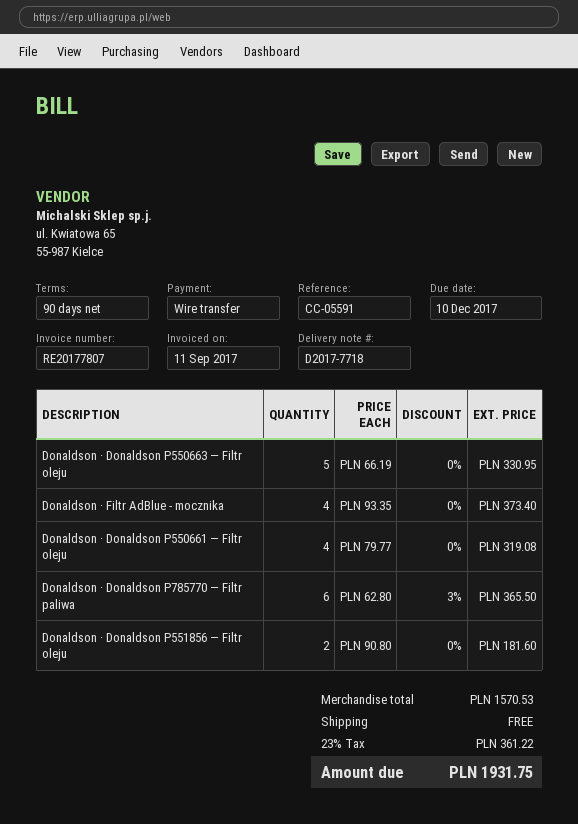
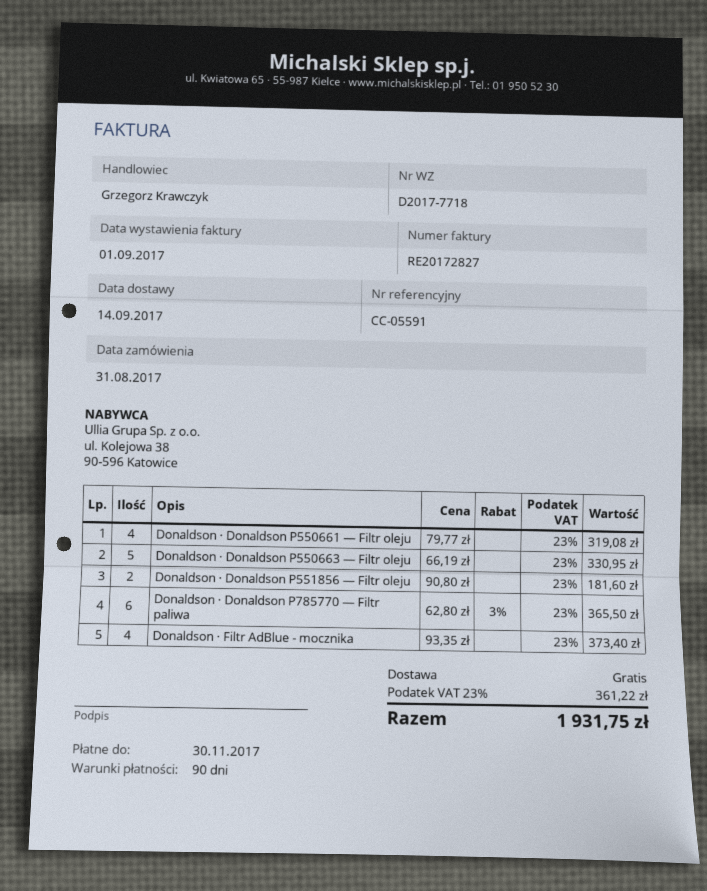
invoice number: RE20177807 -> RE20172827
invoice date: 2017-09-11 -> 2017-09-01
due date: 2017-12-10 -> 2017-11-30

